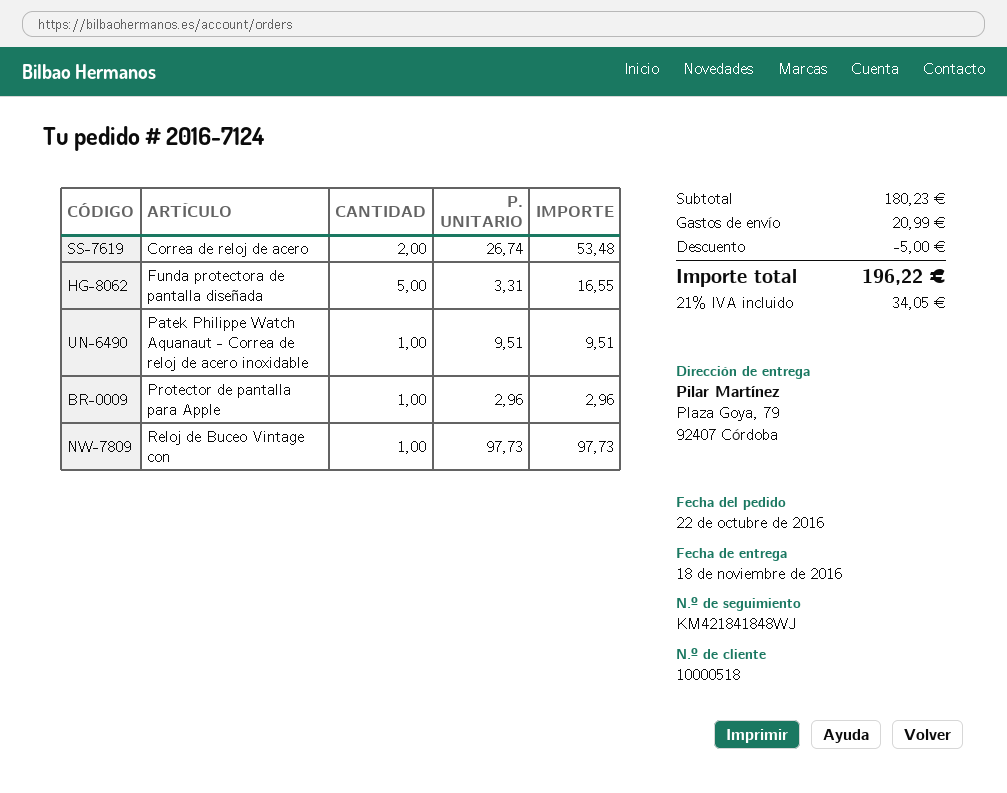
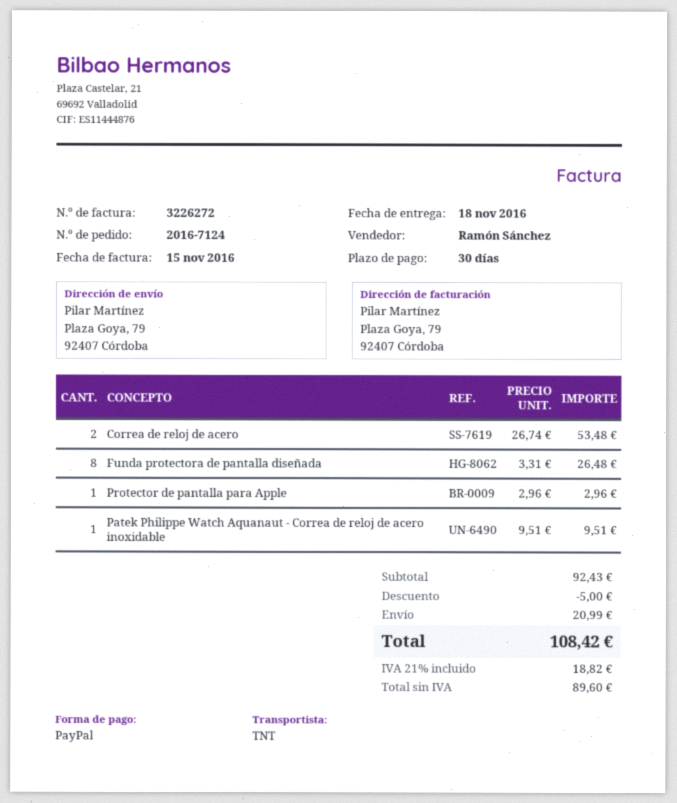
Funda protectora de pantalla diseñada: 5 x 3.31 = 16.55 -> 8 x 3.31 = 26.48
Reloj de Buceo Vintage con: 1 x 97.73 = 97.73 -> none
subtotal: 180.23 -> 92.43
tax: 21% = 34.05 -> 21% = 18.82
total: 196.22 -> 108.42

